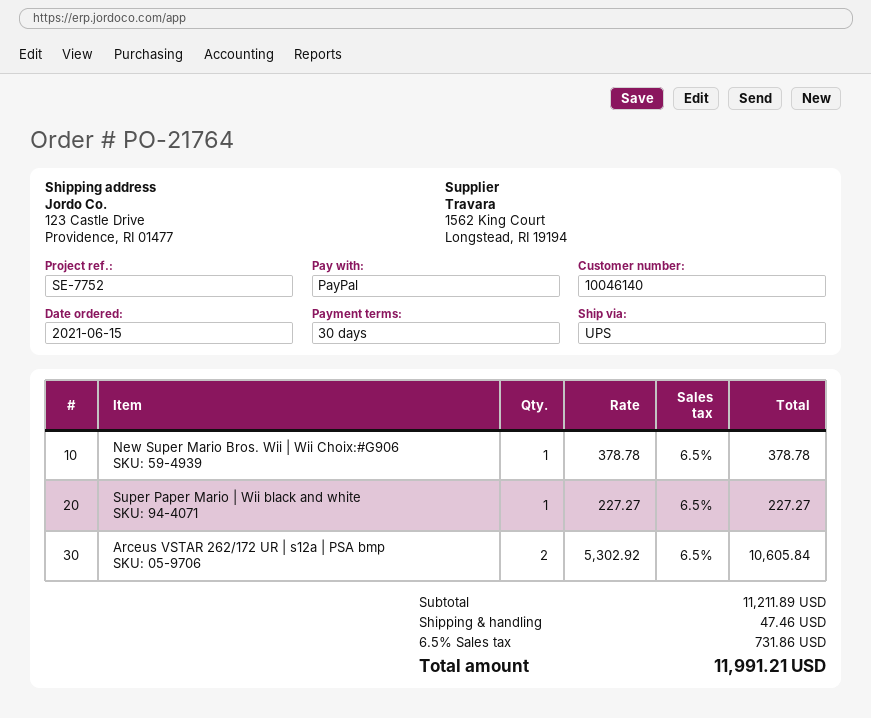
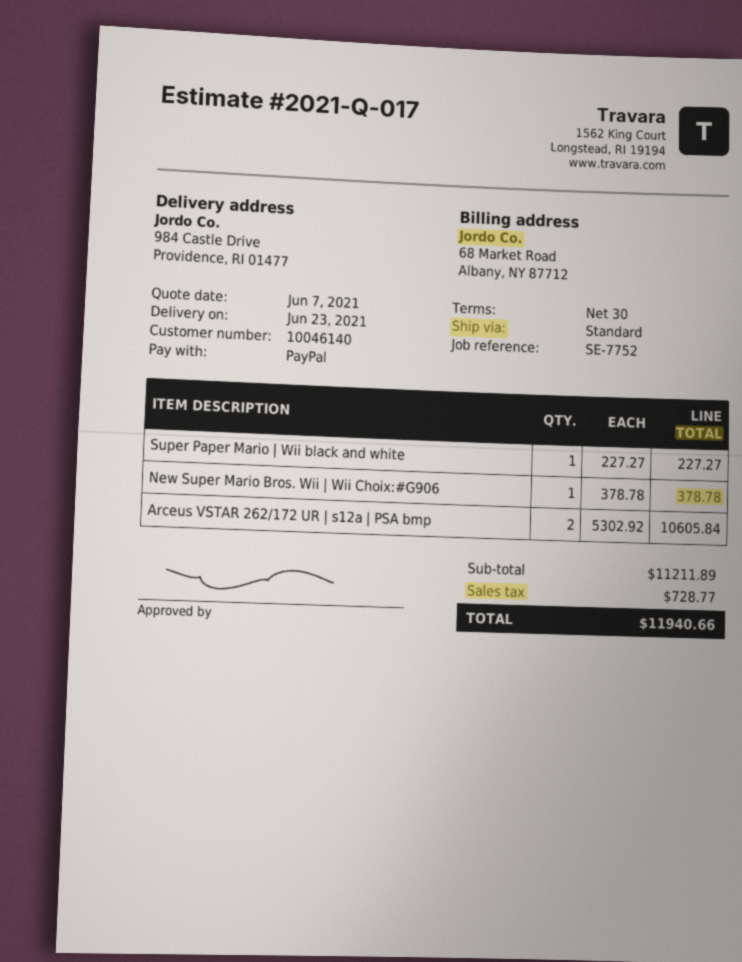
shipping method: UPS -> standard
ship to: 123 Castle Drive, Providence, RI 01477 -> 984 Castle Drive, Providence, RI 01477
shipping: 47.46 -> none
tax: 731.86 -> 728.77
total: 11991.21 -> 11940.66

